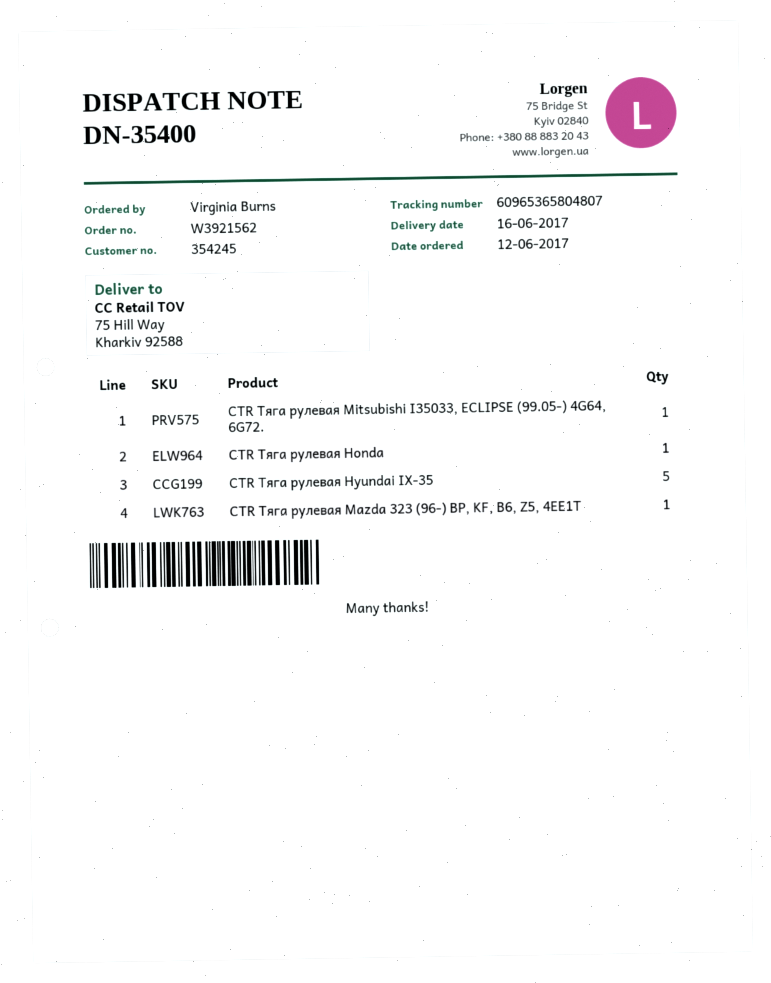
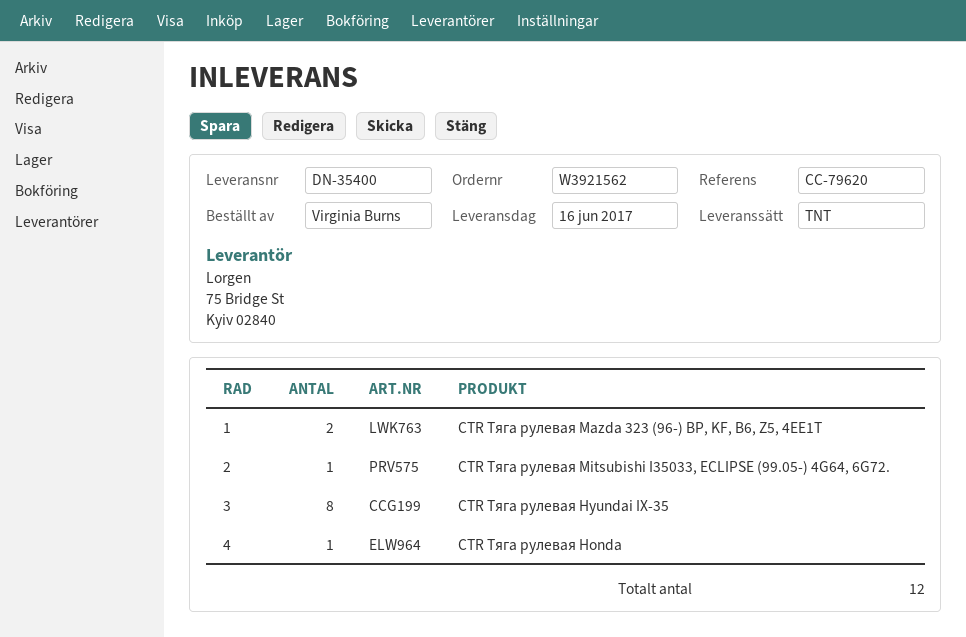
CTR Тяга рулевая Hyundai IX-35: 5 -> 8
CTR Тяга рулевая Mazda 323 (96-) BP, KF, B6, Z5, 4EE1T: 1 -> 2

